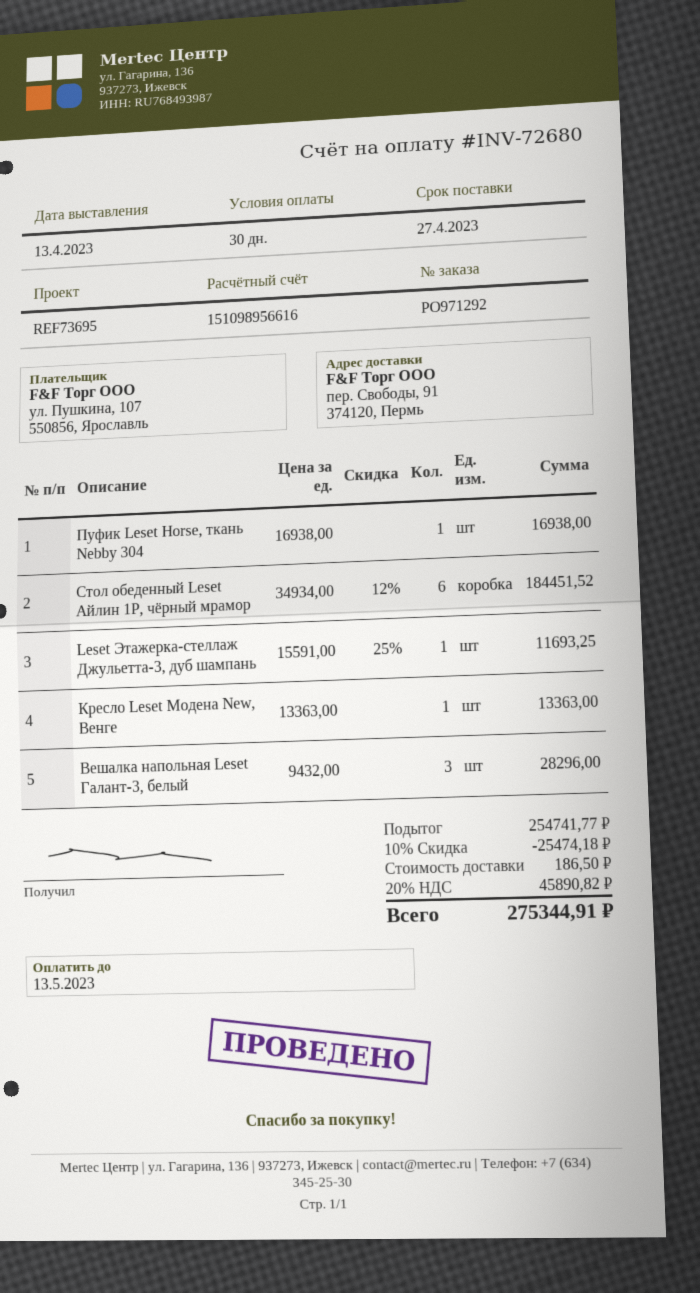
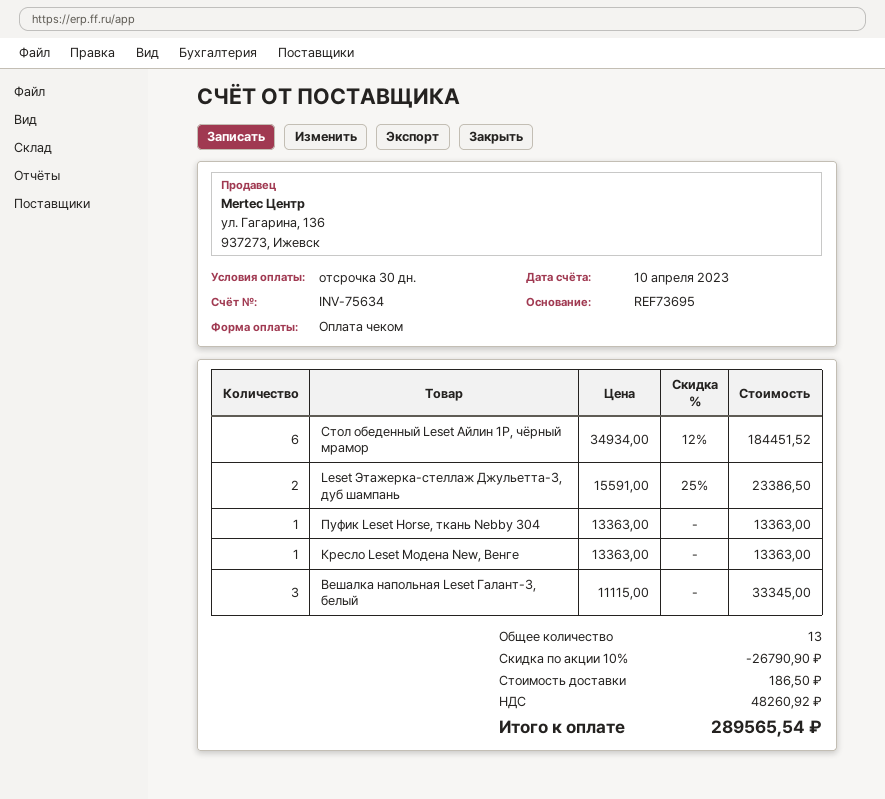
invoice number: INV-72680 -> INV-75634
invoice date: 2023-04-13 -> 2023-04-10
Пуфик Leset Horse, ткань Nebby 304: 1 x 16938.00 = 16938.00 -> 1 x 13363.00 = 13363.00
Leset Этажерка-стеллаж Джульетта-3, дуб шампань: 1 x 15591.00 - 25% = 11693.25 -> 2 x 15591.00 - 25% = 23386.50
Вешалка напольная Leset Галант-3, белый: 3 x 9432.00 = 28296.00 -> 3 x 11115.00 = 33345.00
discount: 10% = 25474.18 -> 10% = 26790.90
tax: 45890.82 -> 48260.92
total: 275344.91 -> 289565.54

